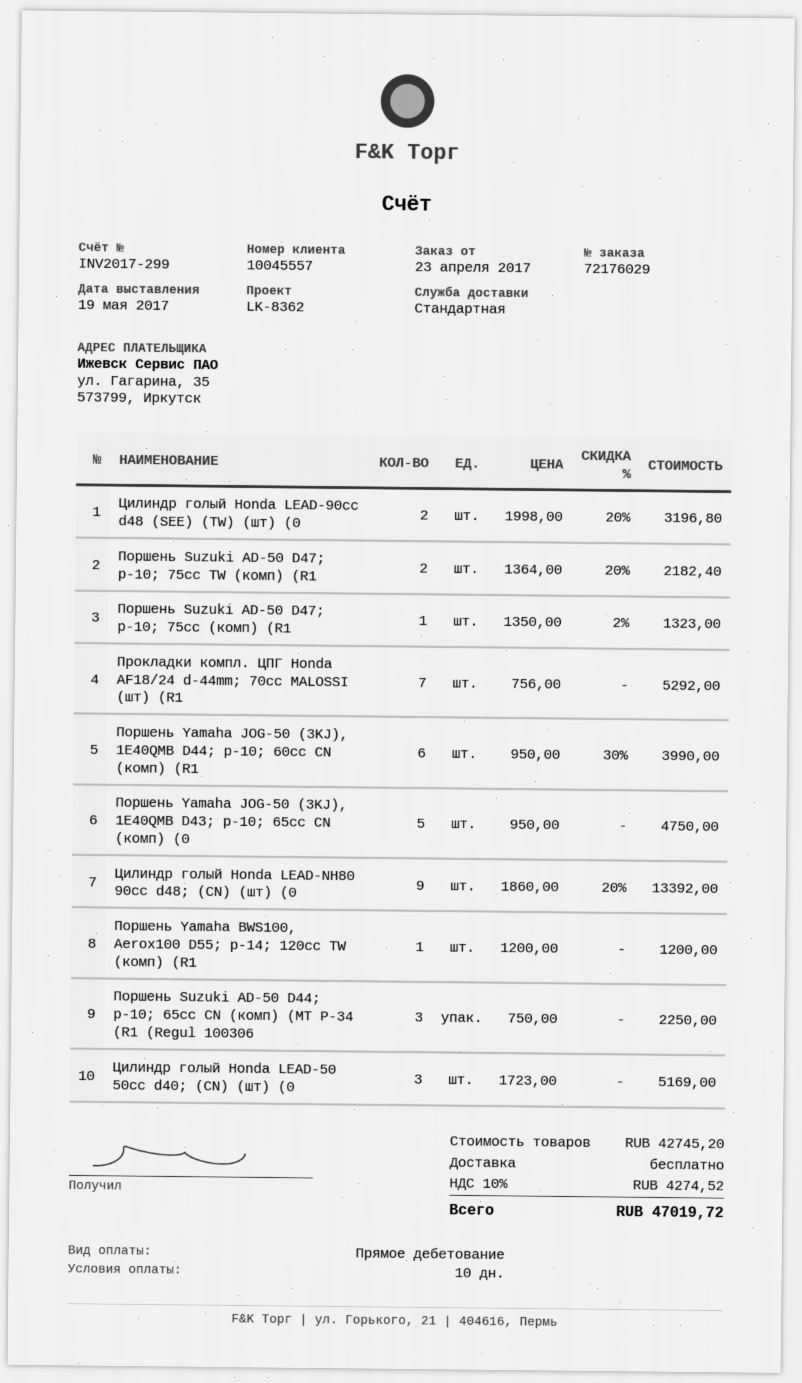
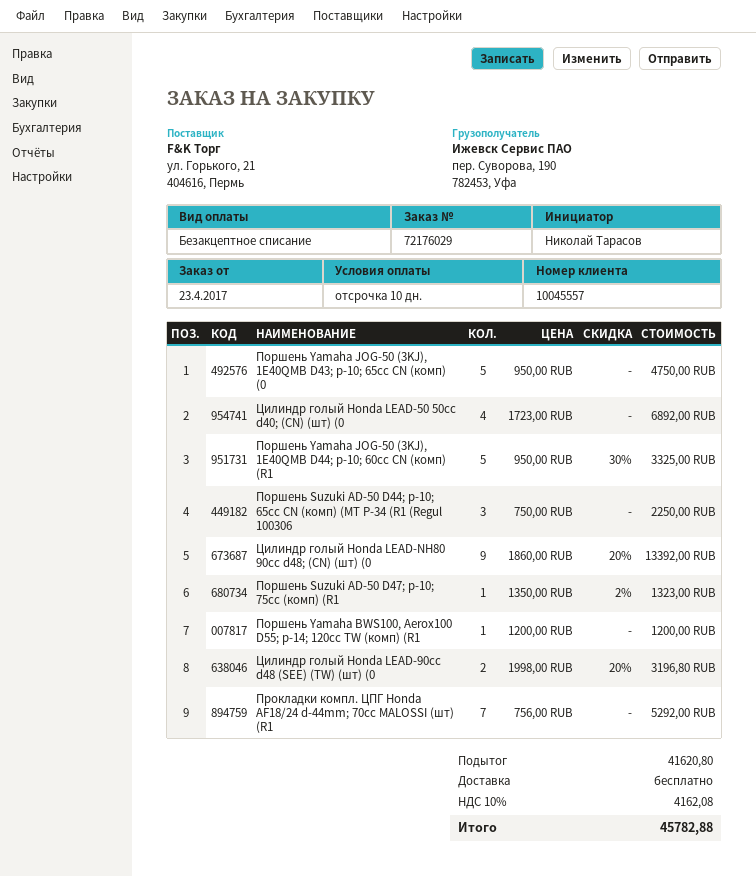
Поршень Suzuki AD-50 D47; p-10; 75cc TW (комп) (R1: 2 x 1364.00 - 20% = 2182.40 -> none
Поршень Yamaha JOG-50 (3KJ), 1E40QMB D44; p-10; 60cc CN (комп) (R1: 6 x 950.00 - 30% = 3990.00 -> 5 x 950.00 - 30% = 3325.00
Цилиндр голый Honda LEAD-50 50cc d40; (CN) (шт) (0: 3 x 1723.00 = 5169.00 -> 4 x 1723.00 = 6892.00
subtotal: 42745.20 -> 41620.80
tax: 10% = 4274.52 -> 10% = 4162.08
total: 47019.72 -> 45782.88

